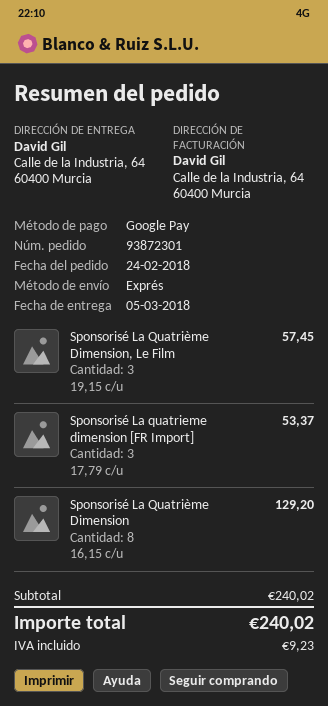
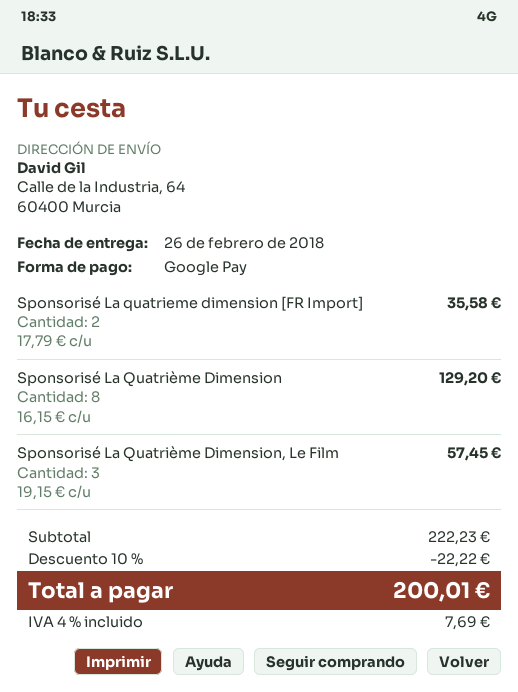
delivery date: 2018-03-05 -> 2018-02-26
Sponsorisé La quatrieme dimension [FR Import]: 3 x 17.79 = 53.37 -> 2 x 17.79 = 35.58
subtotal: 240.02 -> 222.23
discount: none -> 10% = 22.22
tax: 9.23 -> 7.69
total: 240.02 -> 200.01

